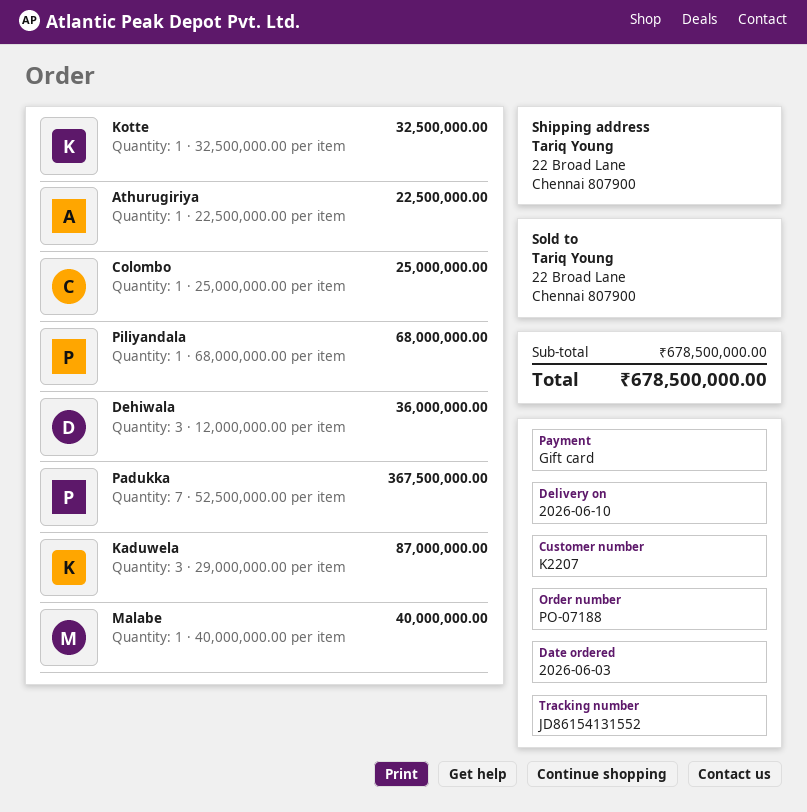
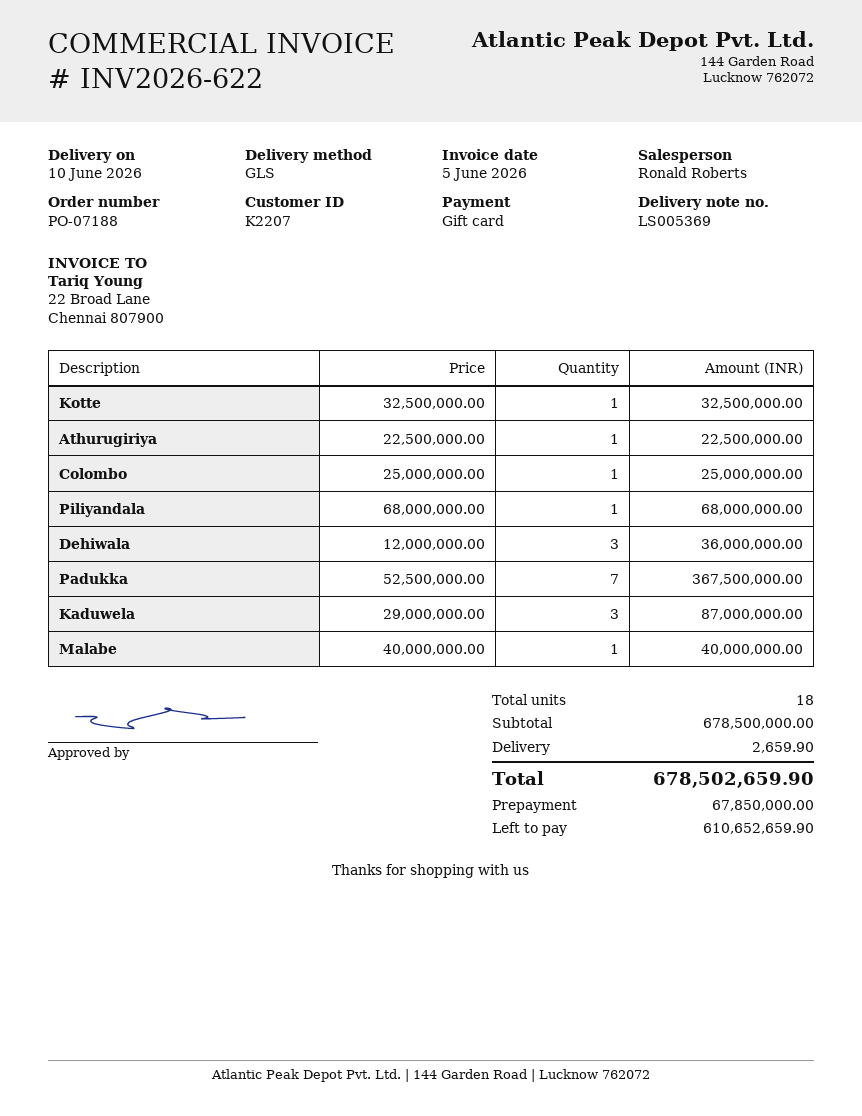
shipping: none -> 2659.90
total: 678500000.00 -> 678502659.90

